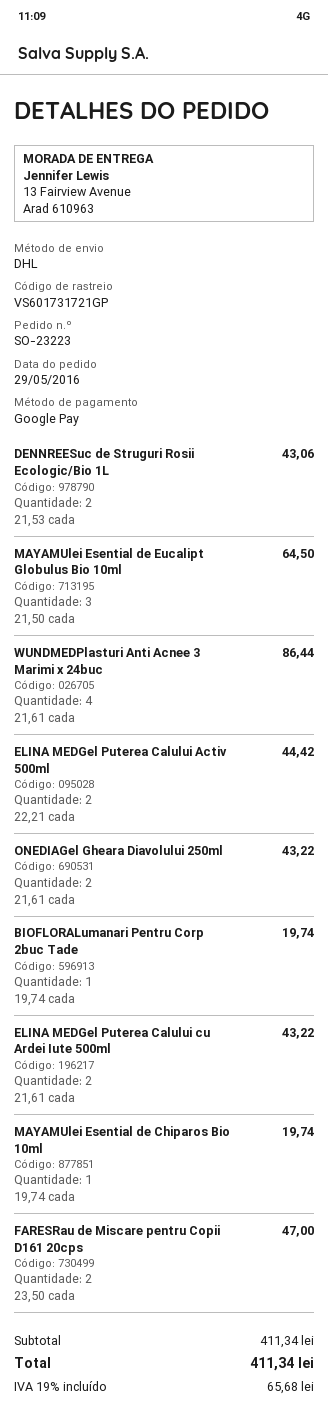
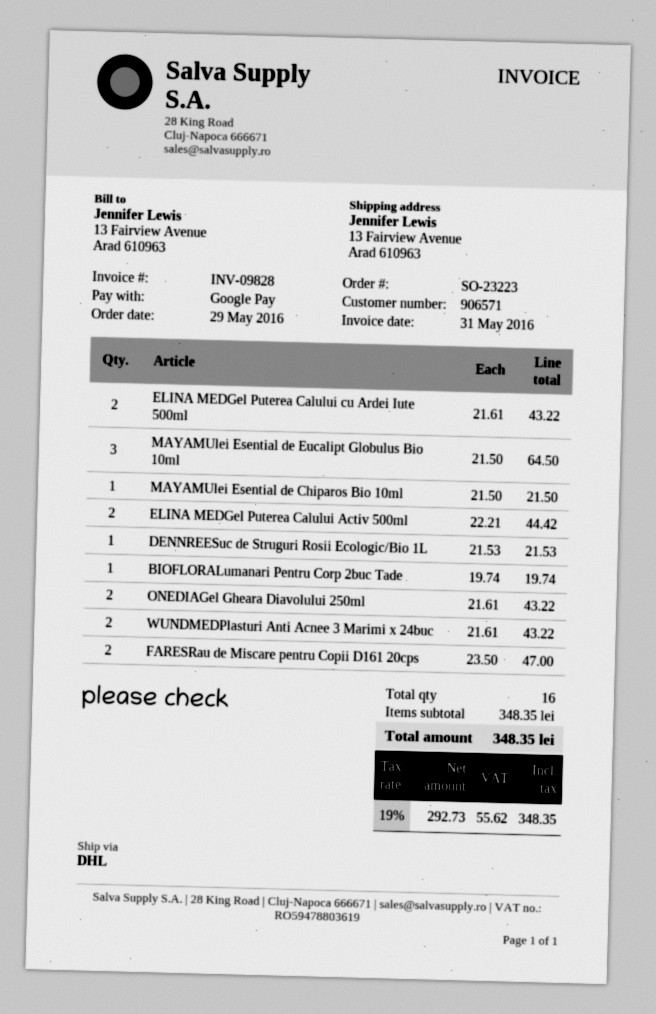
DENNREESuc de Struguri Rosii Ecologic/Bio 1L: 2 x 21.53 = 43.06 -> 1 x 21.53 = 21.53
WUNDMEDPlasturi Anti Acnee 3 Marimi x 24buc: 4 x 21.61 = 86.44 -> 2 x 21.61 = 43.22
MAYAMUlei Esential de Chiparos Bio 10ml: 1 x 19.74 = 19.74 -> 1 x 21.50 = 21.50
subtotal: 411.34 -> 348.35
tax: 19% = 65.68 -> 19% = 55.62
total: 411.34 -> 348.35

